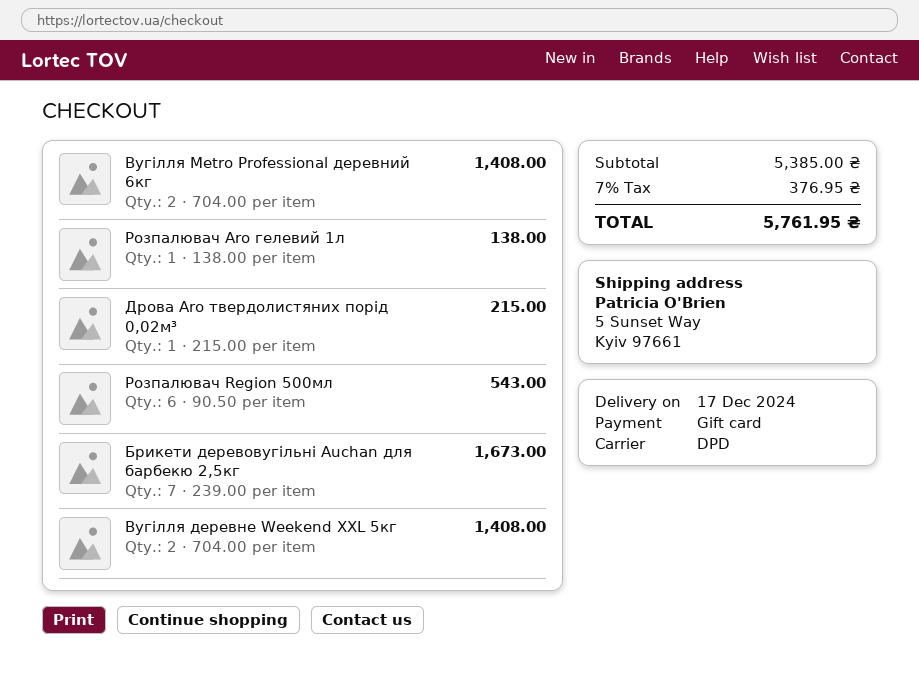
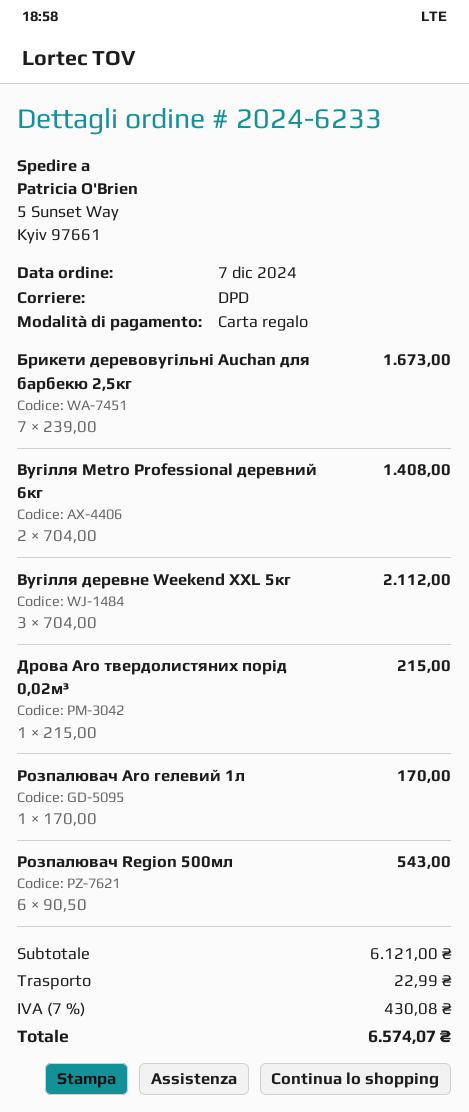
Розпалювач Aro гелевий 1л: 1 x 138.00 = 138.00 -> 1 x 170.00 = 170.00
Вугілля деревне Weekend XXL 5кг: 2 x 704.00 = 1408.00 -> 3 x 704.00 = 2112.00
subtotal: 5385.00 -> 6121.00
shipping: none -> 22.99
tax: 7% = 376.95 -> 7% = 430.08
total: 5761.95 -> 6574.07

